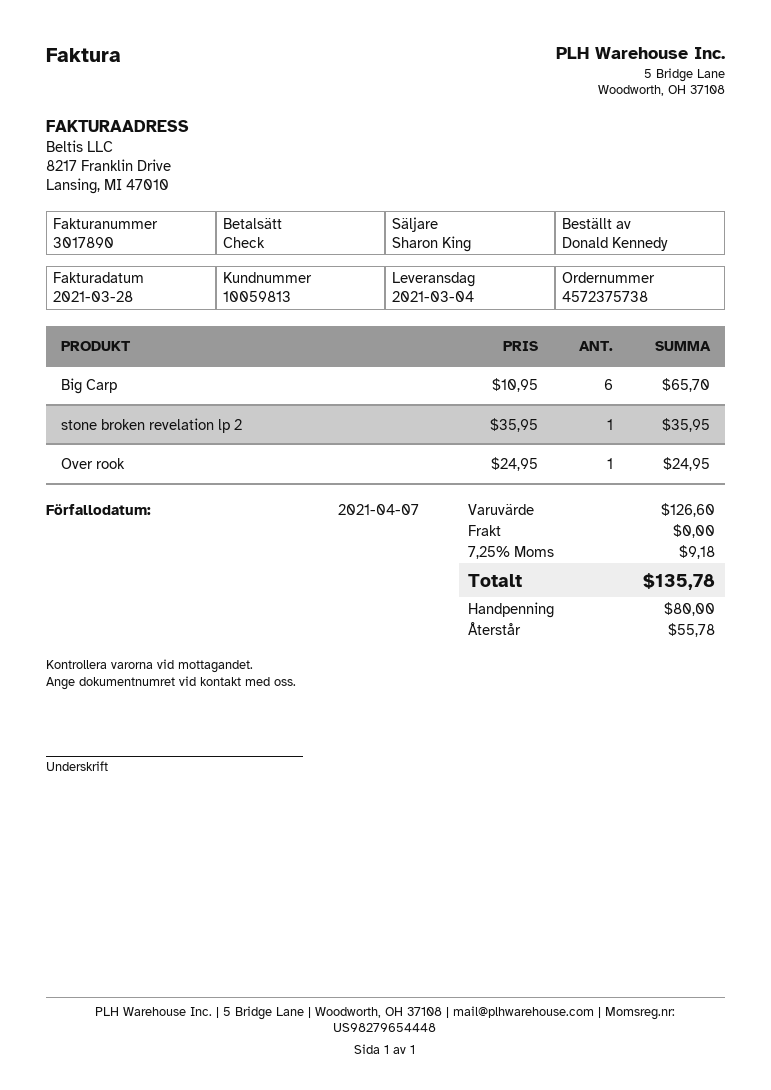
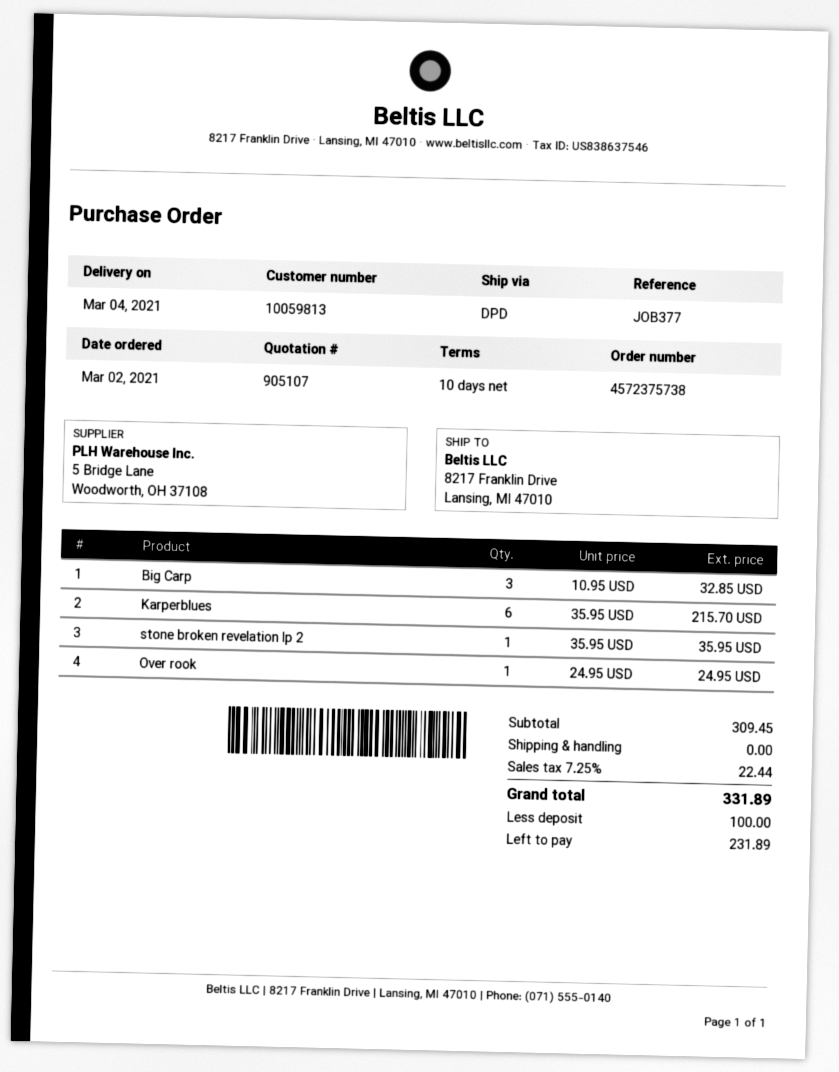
Big Carp: 6 x 10.95 = 65.70 -> 3 x 10.95 = 32.85
Karperblues: none -> 6 x 35.95 = 215.70
subtotal: 126.60 -> 309.45
tax: 7.25% = 9.18 -> 7.25% = 22.44
total: 135.78 -> 331.89
deposit: 80.00 -> 100.00
balance: 55.78 -> 231.89

